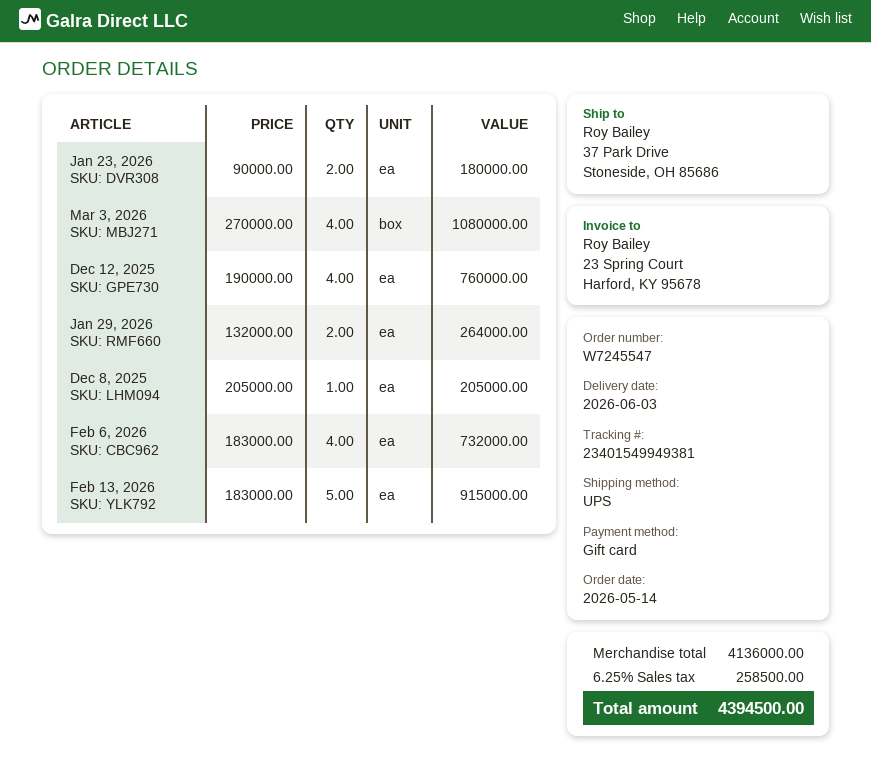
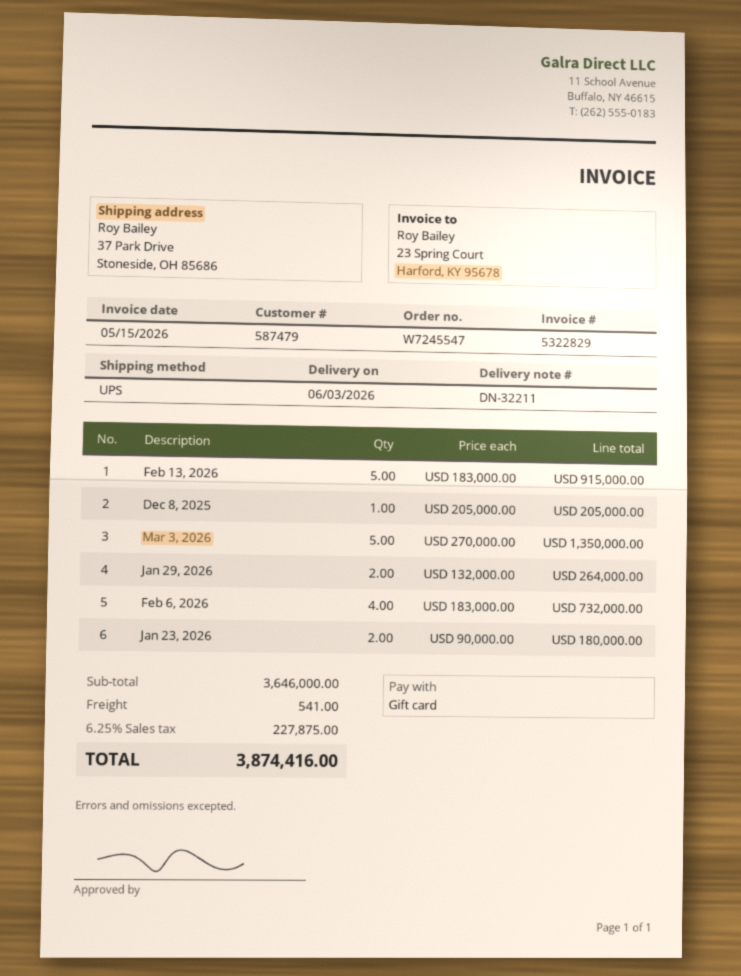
Mar 3, 2026: 4 x 270000.00 = 1080000.00 -> 5 x 270000.00 = 1350000.00
Dec 12, 2025: 4 x 190000.00 = 760000.00 -> none
subtotal: 4136000.00 -> 3646000.00
shipping: none -> 541.00
tax: 6.25% = 258500.00 -> 6.25% = 227875.00
total: 4394500.00 -> 3874416.00

